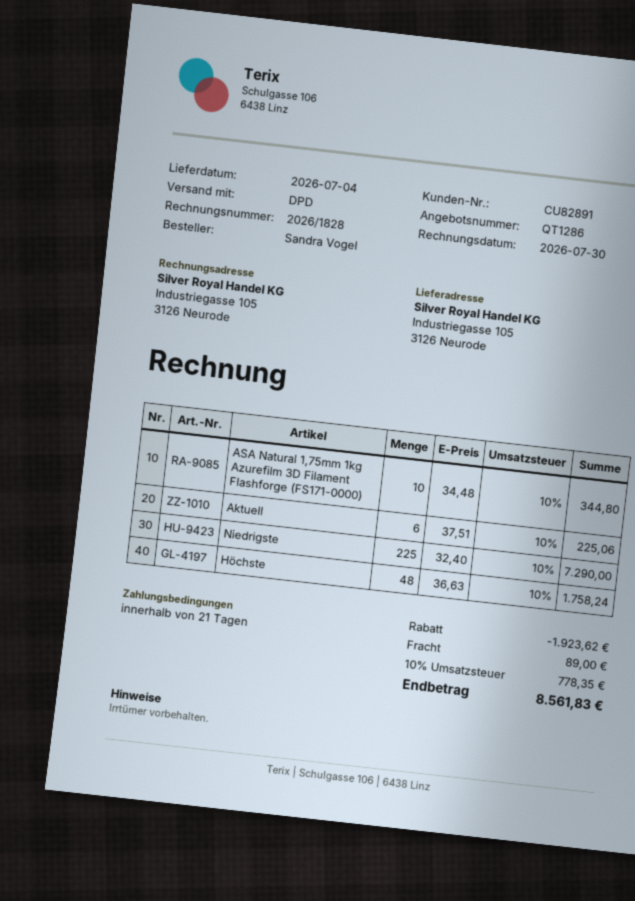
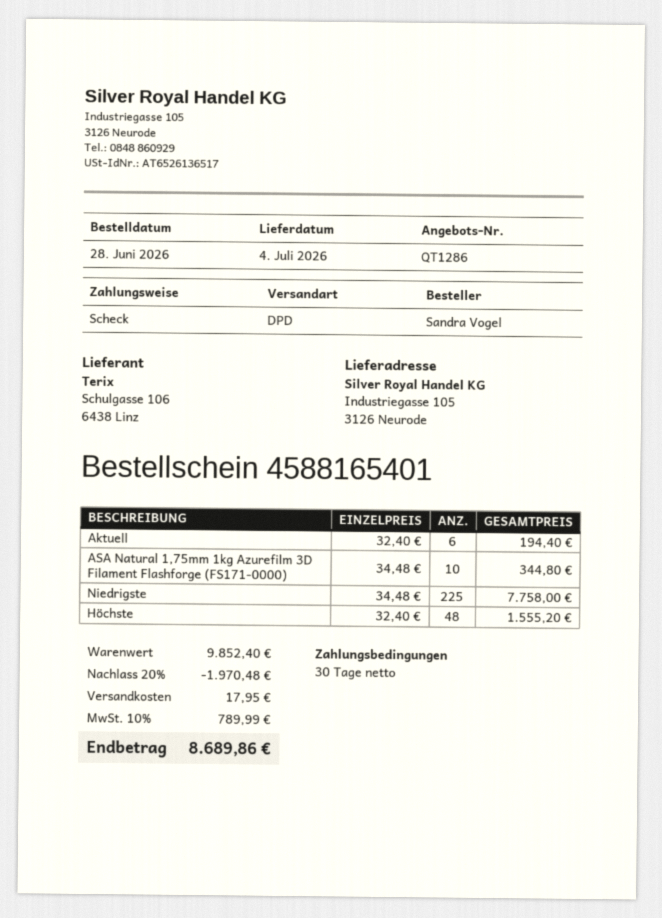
payment terms: 21 days -> 30 days
Aktuell: 6 x 37.51 = 225.06 -> 6 x 32.40 = 194.40
Niedrigste: 225 x 32.40 = 7290.00 -> 225 x 34.48 = 7758.00
Höchste: 48 x 36.63 = 1758.24 -> 48 x 32.40 = 1555.20
discount: 1923.62 -> 1970.48
shipping: 89.00 -> 17.95
tax: 10% = 778.35 -> 10% = 789.99
total: 8561.83 -> 8689.86

